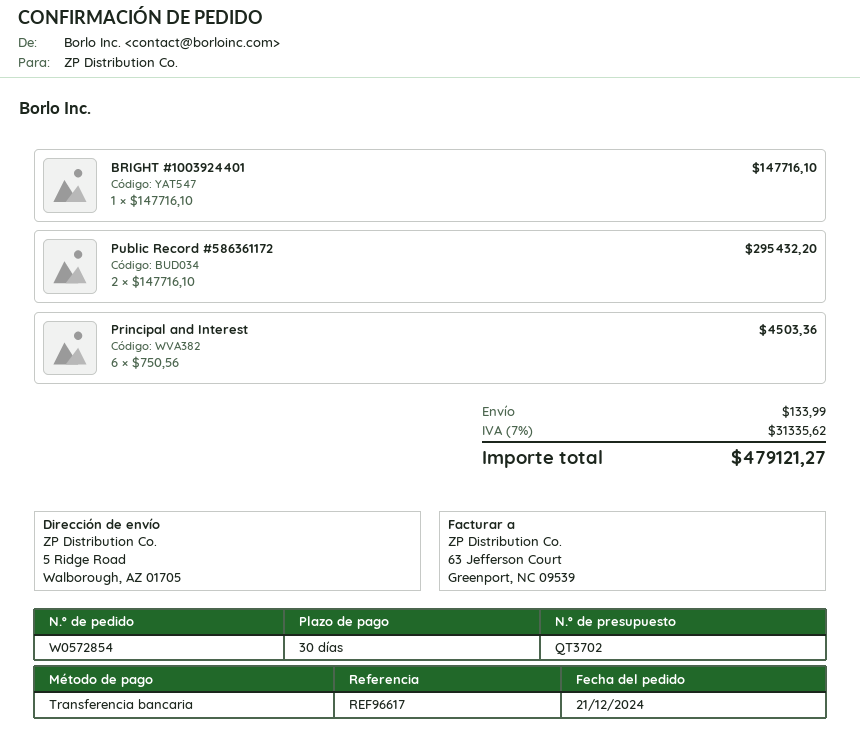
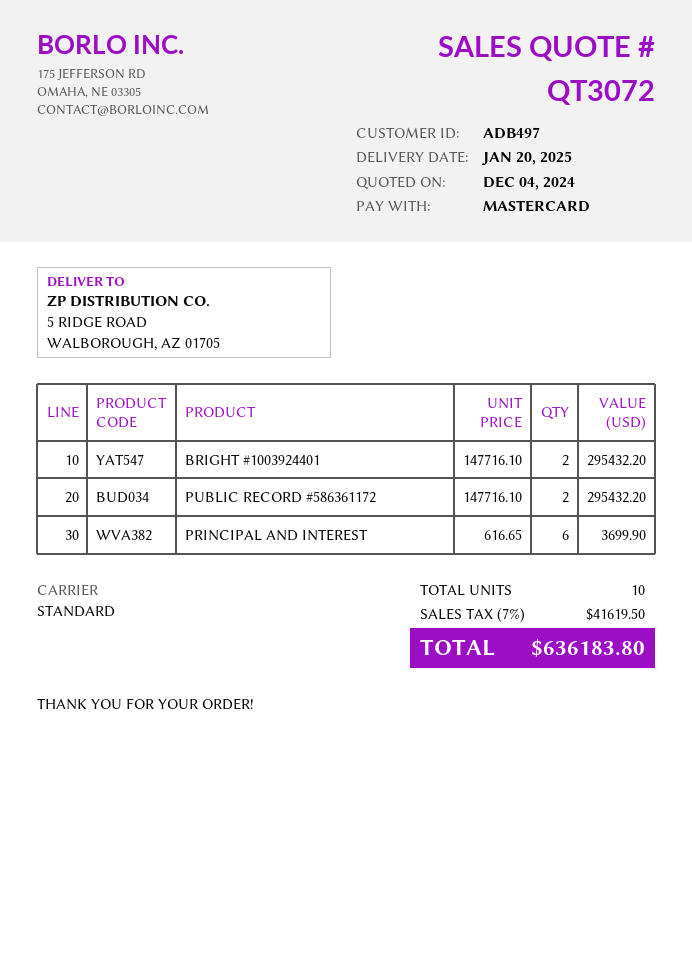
quote number: QT3702 -> QT3072
payment method: bank transfer -> Mastercard
BRIGHT #1003924401: 1 x 147716.10 = 147716.10 -> 2 x 147716.10 = 295432.20
Principal and Interest: 6 x 750.56 = 4503.36 -> 6 x 616.65 = 3699.90
shipping: 133.99 -> none
tax: 7% = 31335.62 -> 7% = 41619.50
total: 479121.27 -> 636183.80

